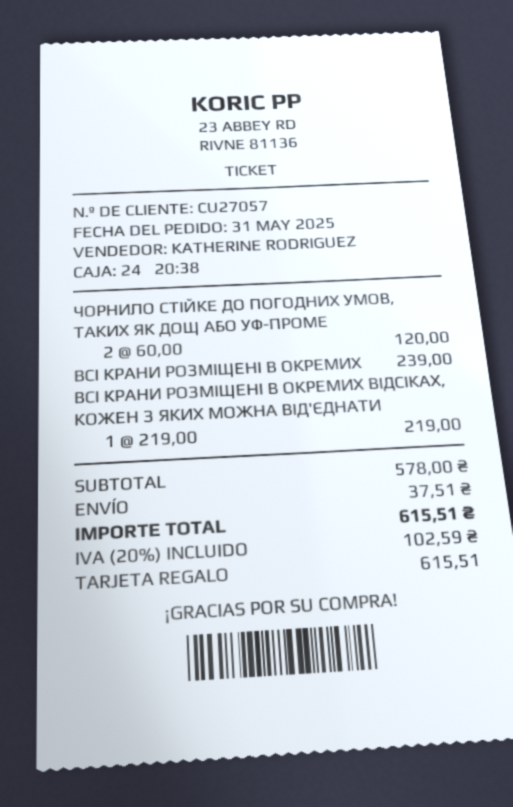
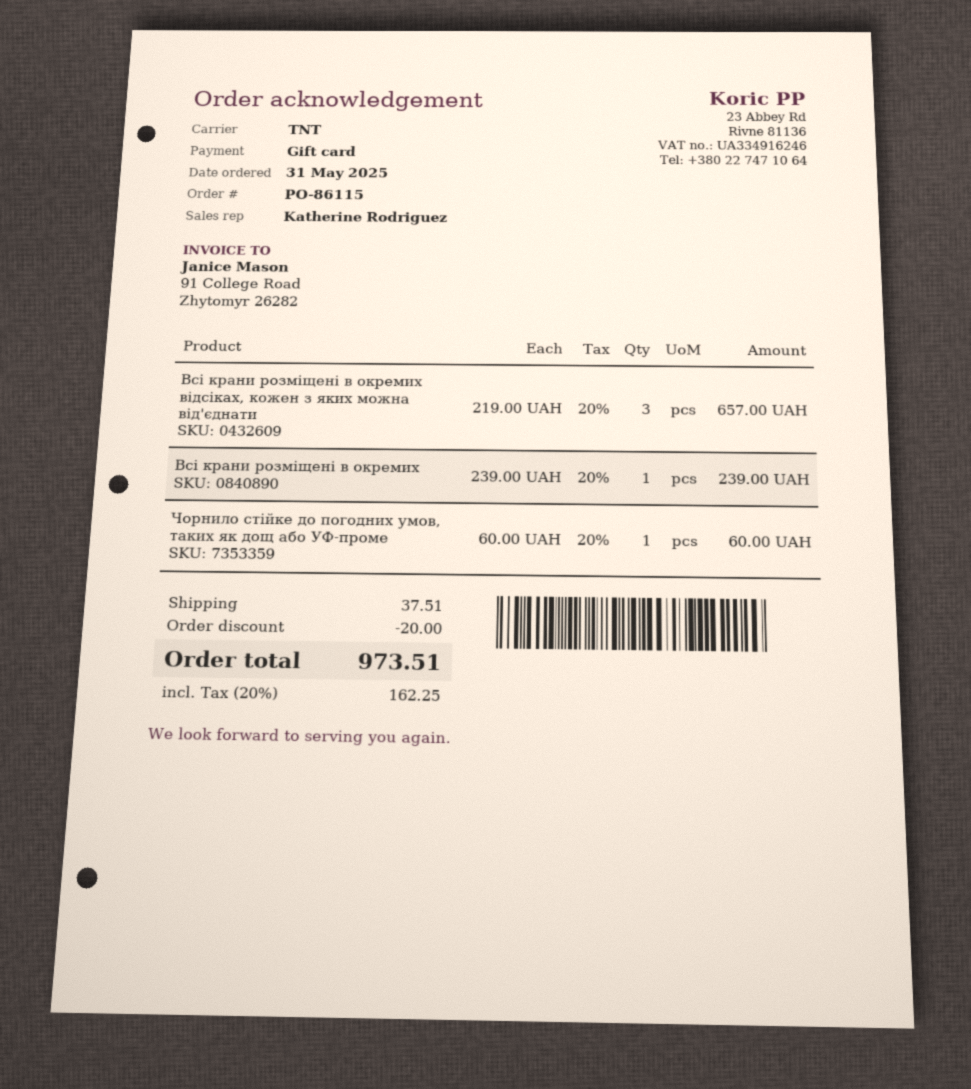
ЧОРНИЛО СТІЙКЕ ДО ПОГОДНИХ УМОВ, ТАКИХ ЯК ДОЩ АБО УФ-ПРОМЕ: 2 x 60.00 = 120.00 -> 1 x 60.00 = 60.00
ВСІ КРАНИ РОЗМІЩЕНІ В ОКРЕМИХ ВІДСІКАХ, КОЖЕН З ЯКИХ МОЖНА ВІД'ЄДНАТИ: 1 x 219.00 = 219.00 -> 3 x 219.00 = 657.00
discount: none -> 20.00
tax: 20% = 102.59 -> 20% = 162.25
total: 615.51 -> 973.51

